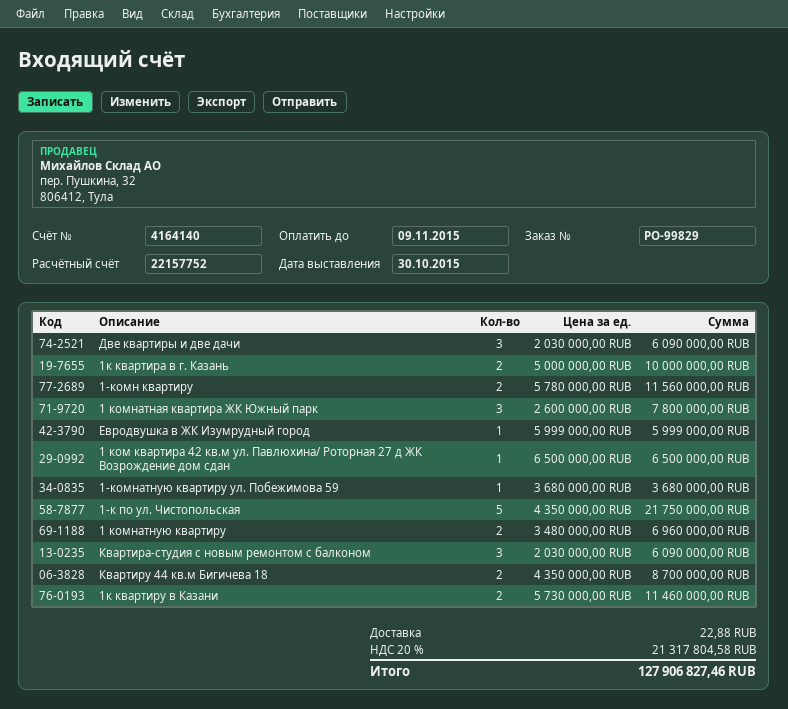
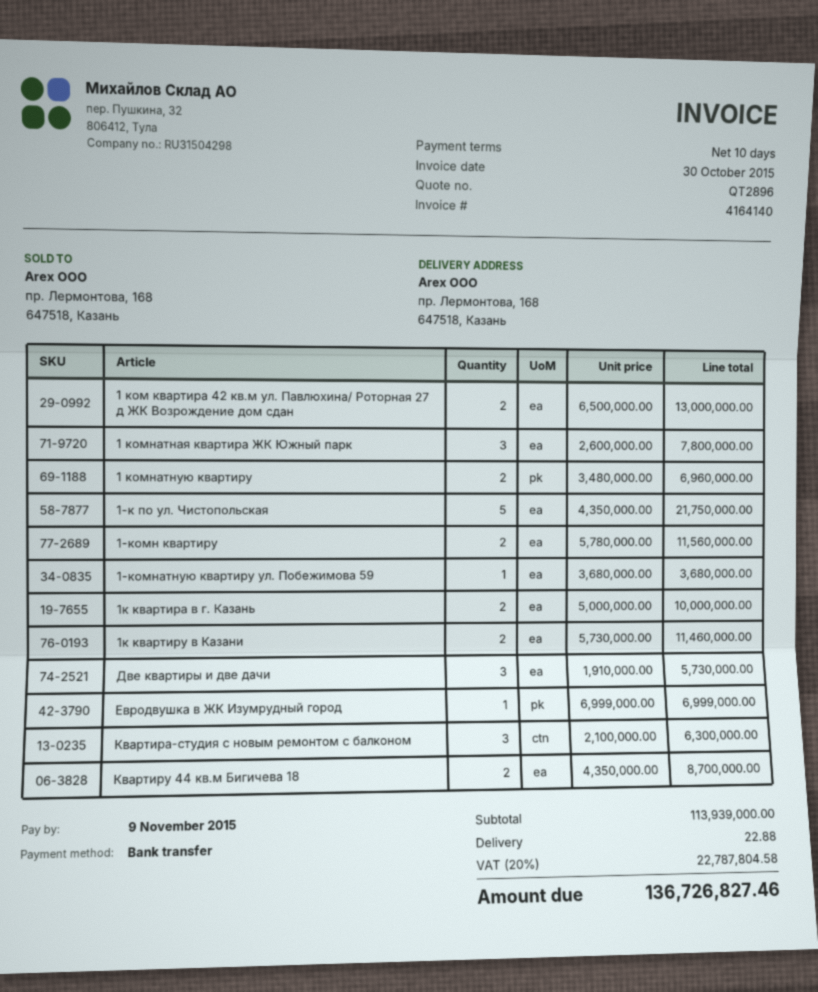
Две квартиры и две дачи: 3 x 2030000.00 = 6090000.00 -> 3 x 1910000.00 = 5730000.00
Евродвушка в ЖК Изумрудный город: 1 x 5999000.00 = 5999000.00 -> 1 x 6999000.00 = 6999000.00
1 ком квартира 42 кв.м ул. Павлюхина/ Роторная 27 д ЖК Возрождение дом сдан: 1 x 6500000.00 = 6500000.00 -> 2 x 6500000.00 = 13000000.00
Квартира-студия с новым ремонтом с балконом: 3 x 2030000.00 = 6090000.00 -> 3 x 2100000.00 = 6300000.00
tax: 20% = 21317804.58 -> 20% = 22787804.58
total: 127906827.46 -> 136726827.46

